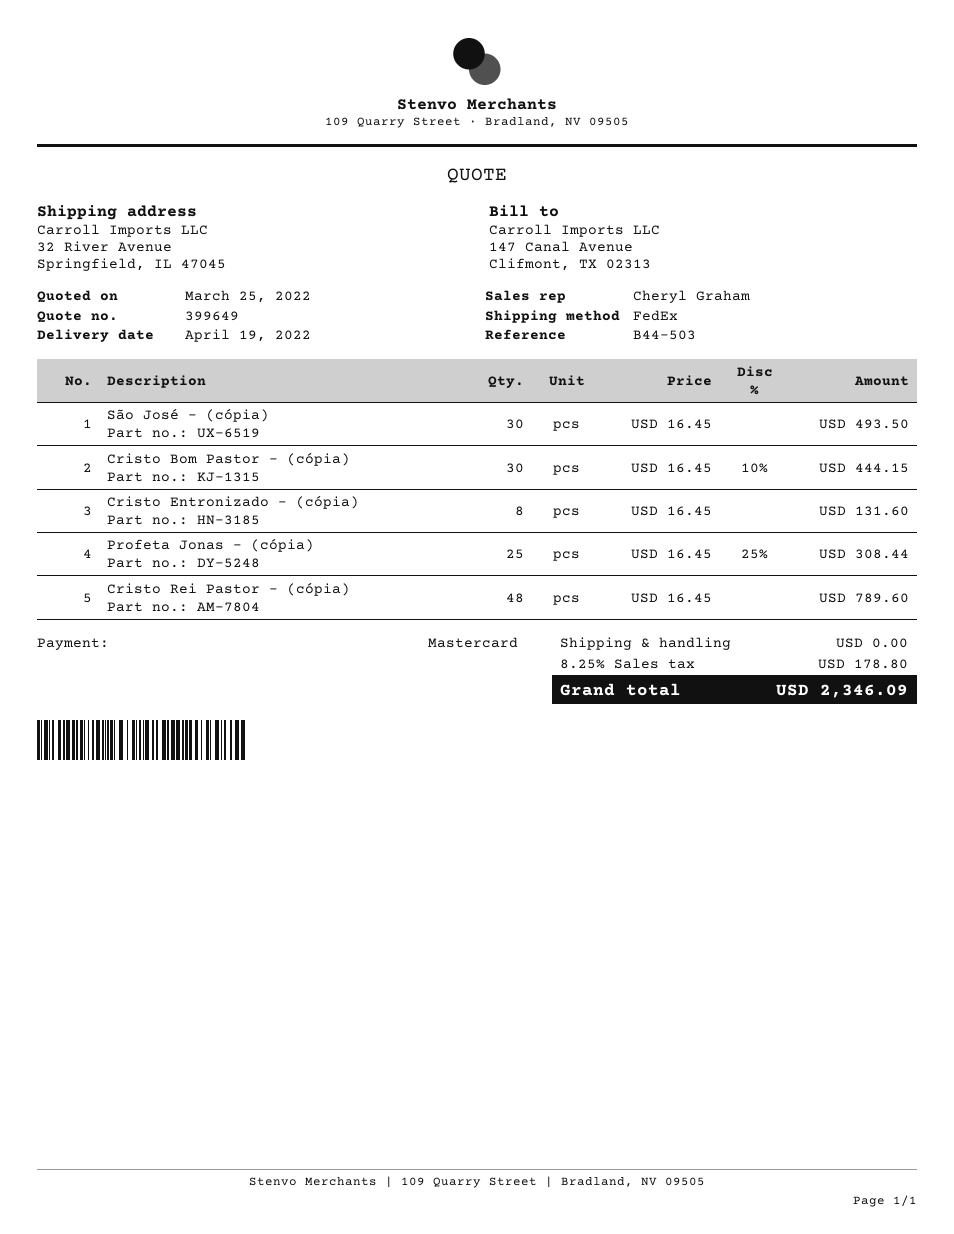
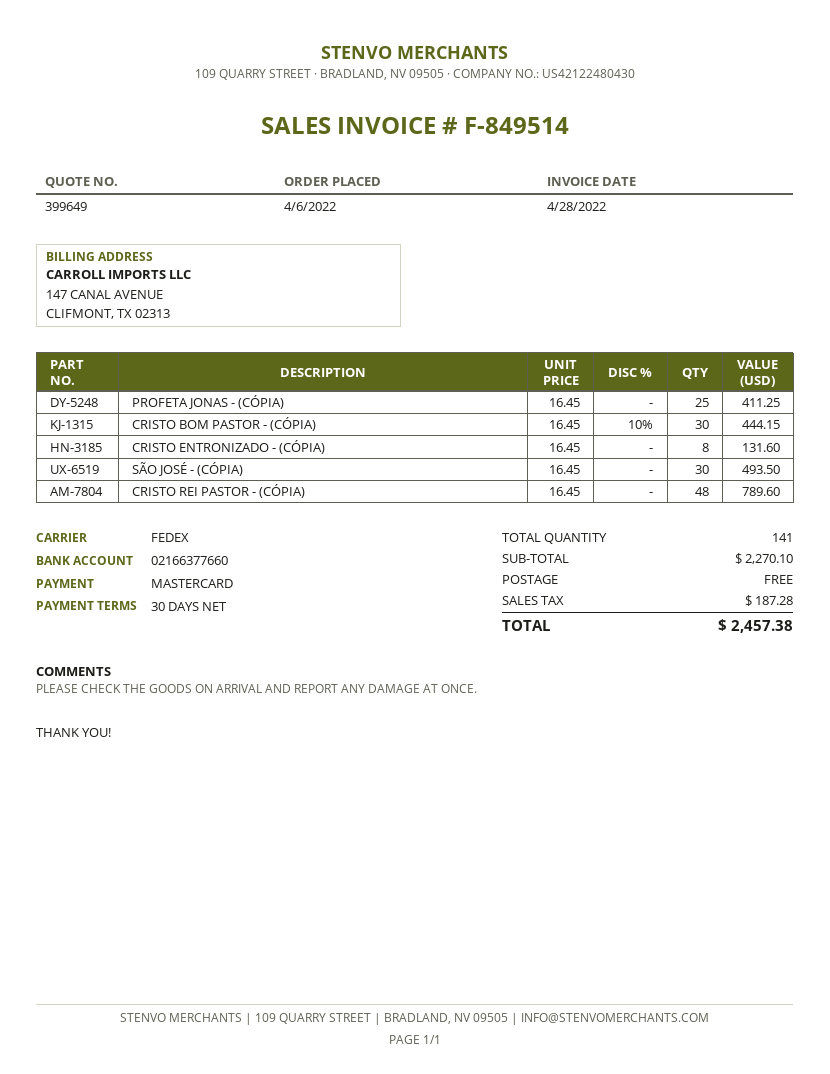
Profeta Jonas - (cópia): 25 x 16.45 - 25% = 308.44 -> 25 x 16.45 = 411.25
tax: 178.80 -> 187.28
total: 2346.09 -> 2457.38

